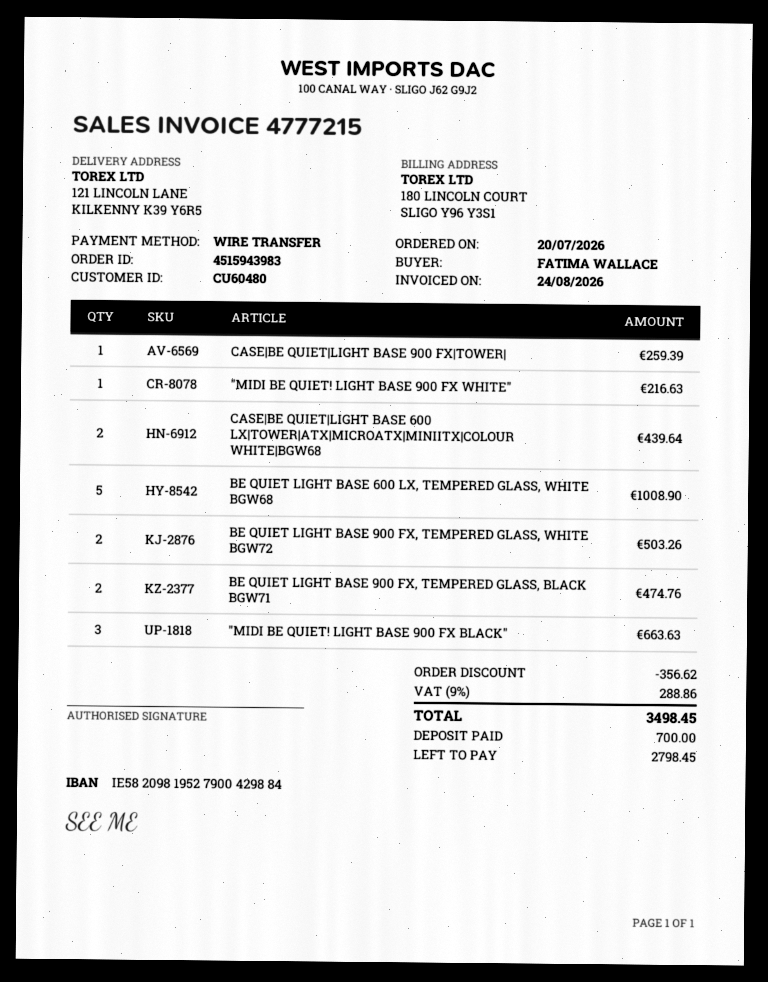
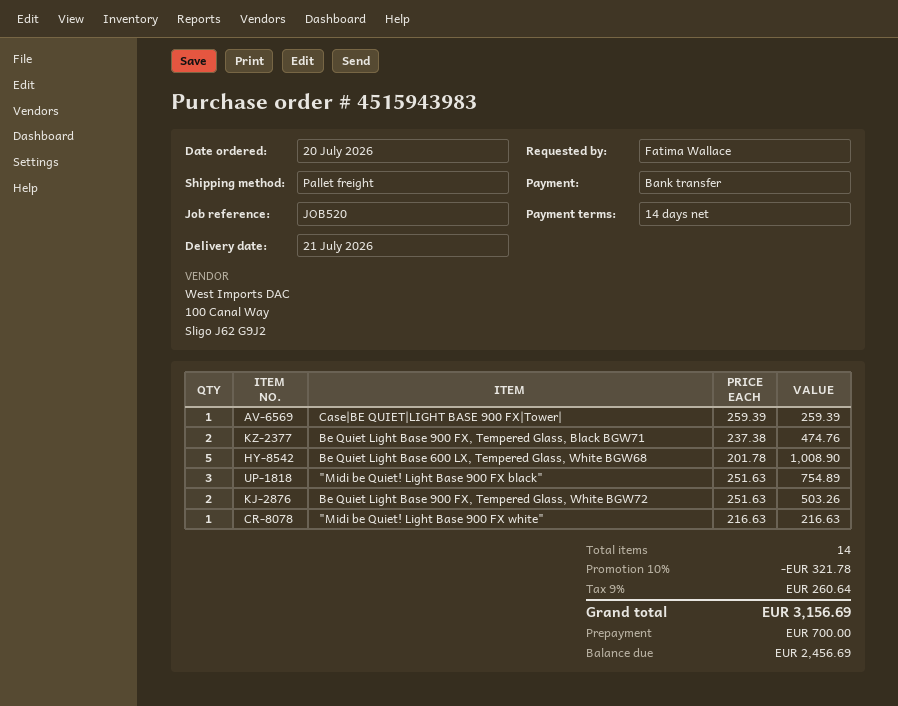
CASE|BE QUIET|LIGHT BASE 600 LX|TOWER|ATX|MICROATX|MINIITX|COLOUR WHITE|BGW68: 2 for 439.64 -> none
"MIDI BE QUIET! LIGHT BASE 900 FX BLACK": 3 for 663.63 -> 3 for 754.89
discount: 356.62 -> 321.78
tax: 9% = 288.86 -> 9% = 260.64
total: 3498.45 -> 3156.69
balance: 2798.45 -> 2456.69

